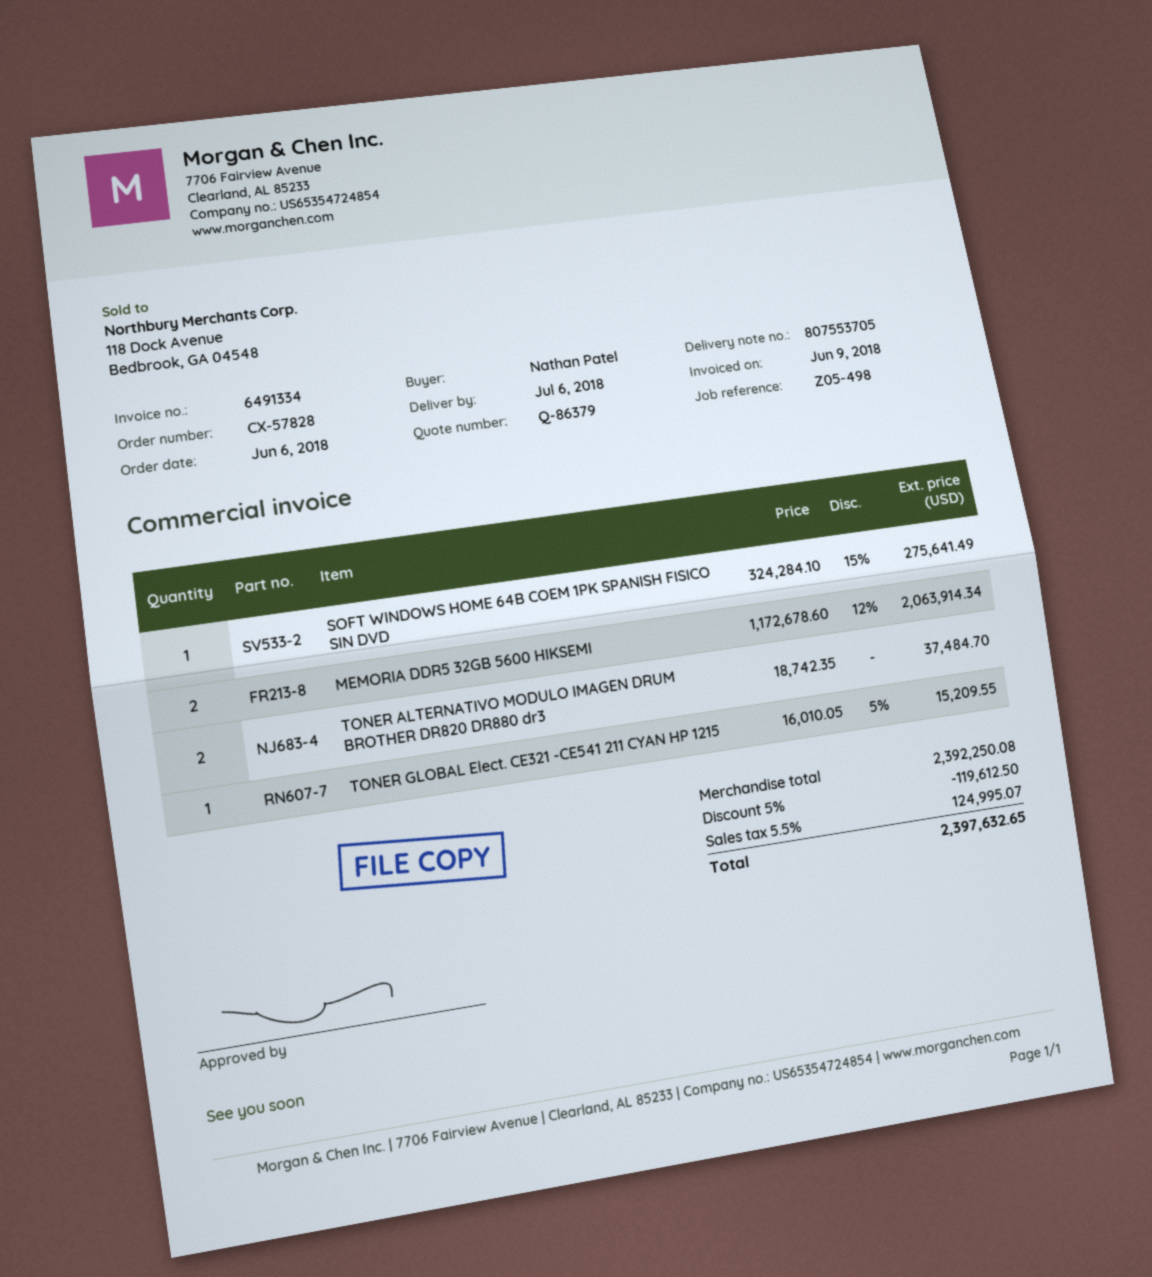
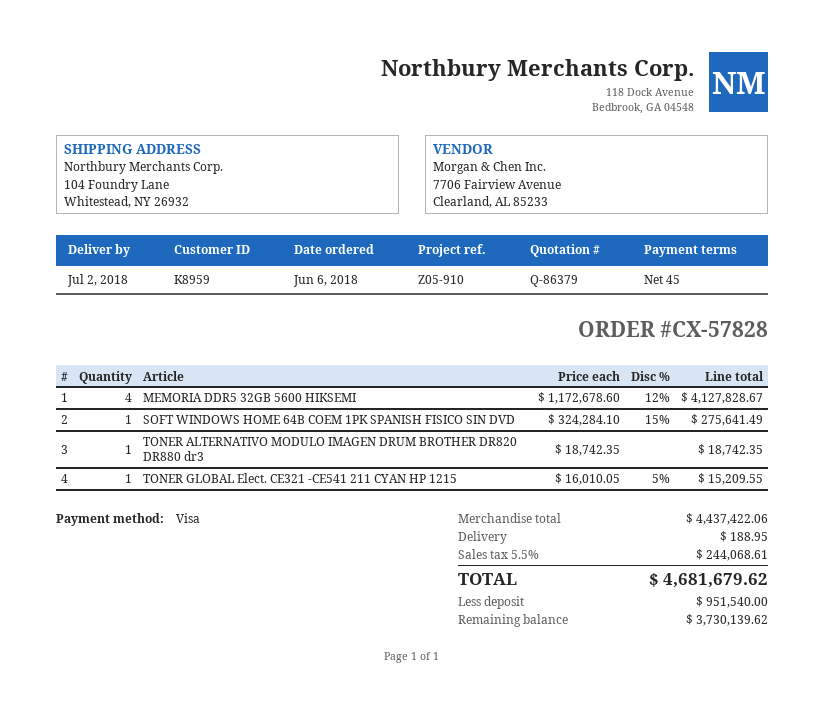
delivery date: 2018-07-06 -> 2018-07-02
reference: Z05-498 -> Z05-910
MEMORIA DDR5 32GB 5600 HIKSEMI: 2 x 1172678.60 - 12% = 2063914.34 -> 4 x 1172678.60 - 12% = 4127828.67
TONER ALTERNATIVO MODULO IMAGEN DRUM BROTHER DR820 DR880 dr3: 2 x 18742.35 = 37484.70 -> 1 x 18742.35 = 18742.35
subtotal: 2392250.08 -> 4437422.06
discount: 5% = 119612.50 -> none
shipping: none -> 188.95
tax: 5.5% = 124995.07 -> 5.5% = 244068.61
total: 2397632.65 -> 4681679.62

